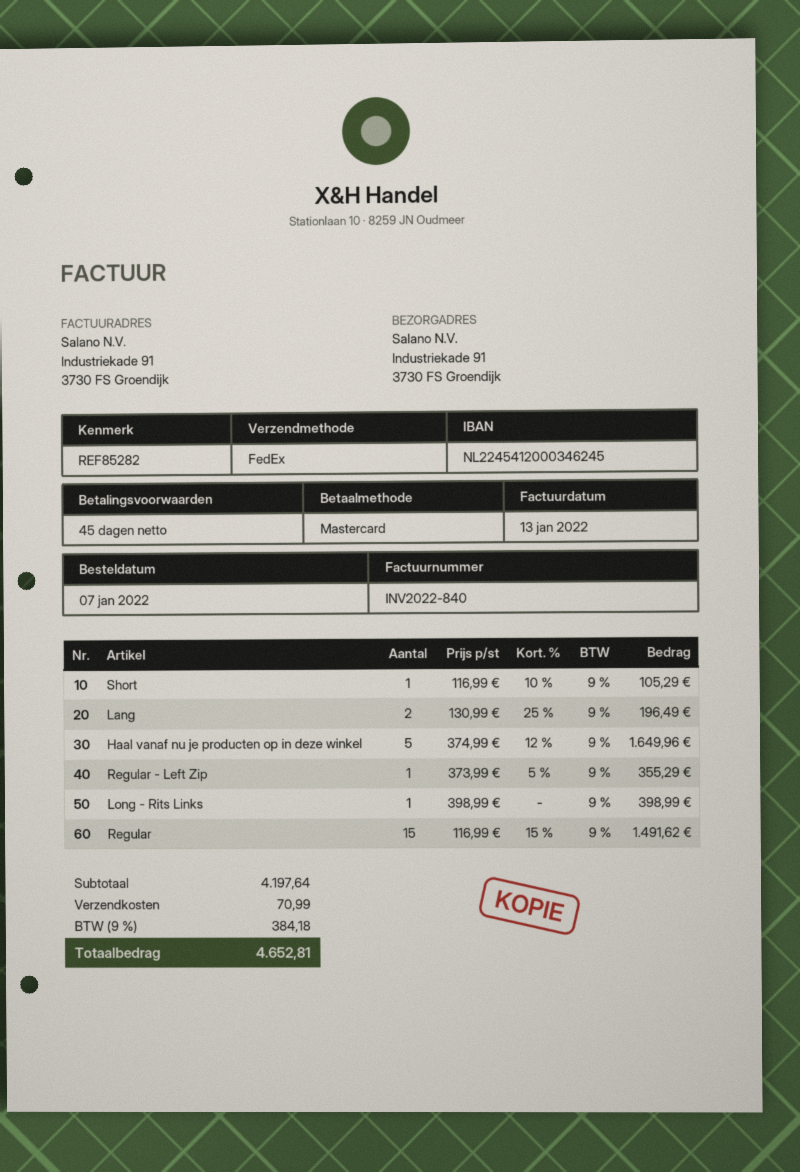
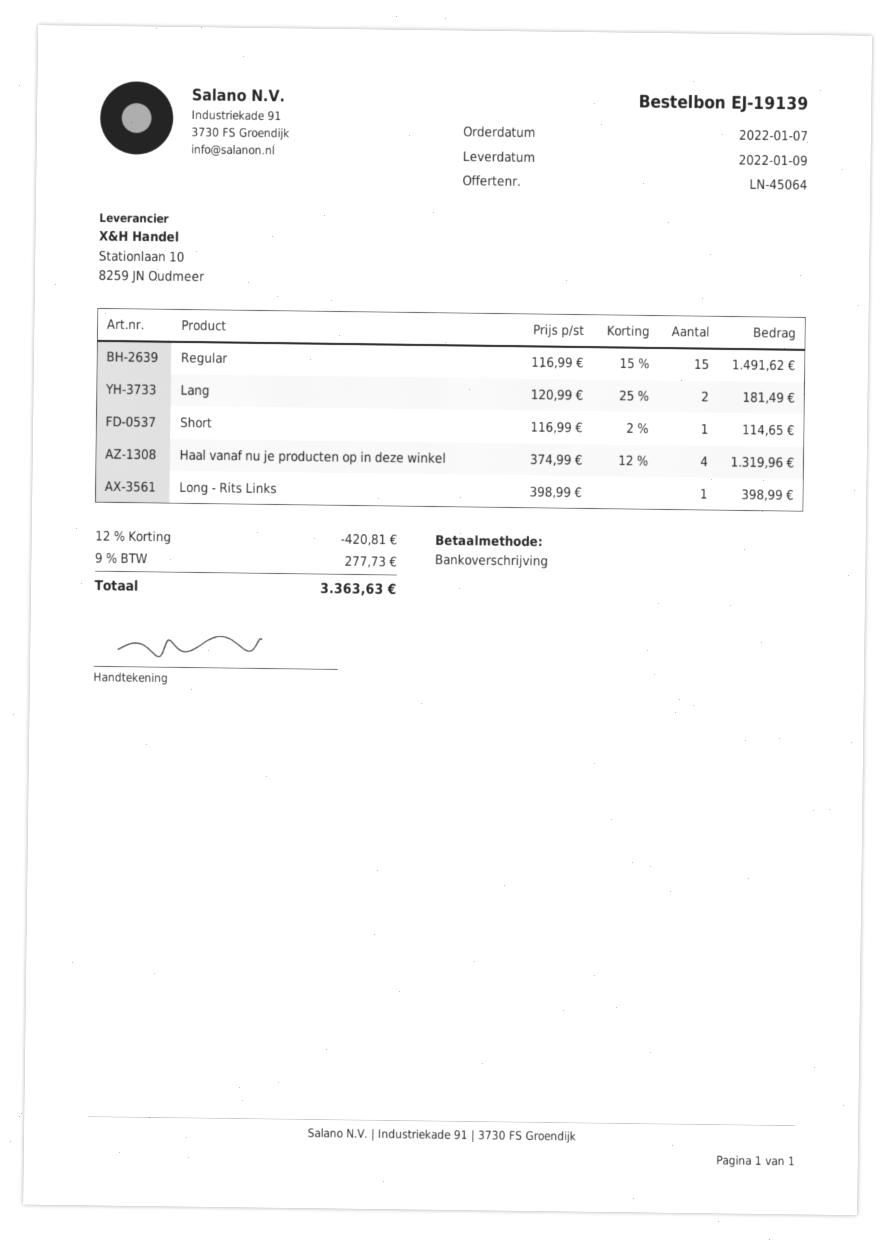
payment method: Mastercard -> bank transfer
Short: 1 x 116.99 - 10% = 105.29 -> 1 x 116.99 - 2% = 114.65
Lang: 2 x 130.99 - 25% = 196.49 -> 2 x 120.99 - 25% = 181.49
Haal vanaf nu je producten op in deze winkel: 5 x 374.99 - 12% = 1649.96 -> 4 x 374.99 - 12% = 1319.96
Regular - Left Zip: 1 x 373.99 - 5% = 355.29 -> none
discount: none -> 12% = 420.81
shipping: 70.99 -> none
tax: 9% = 384.18 -> 9% = 277.73
total: 4652.81 -> 3363.63

